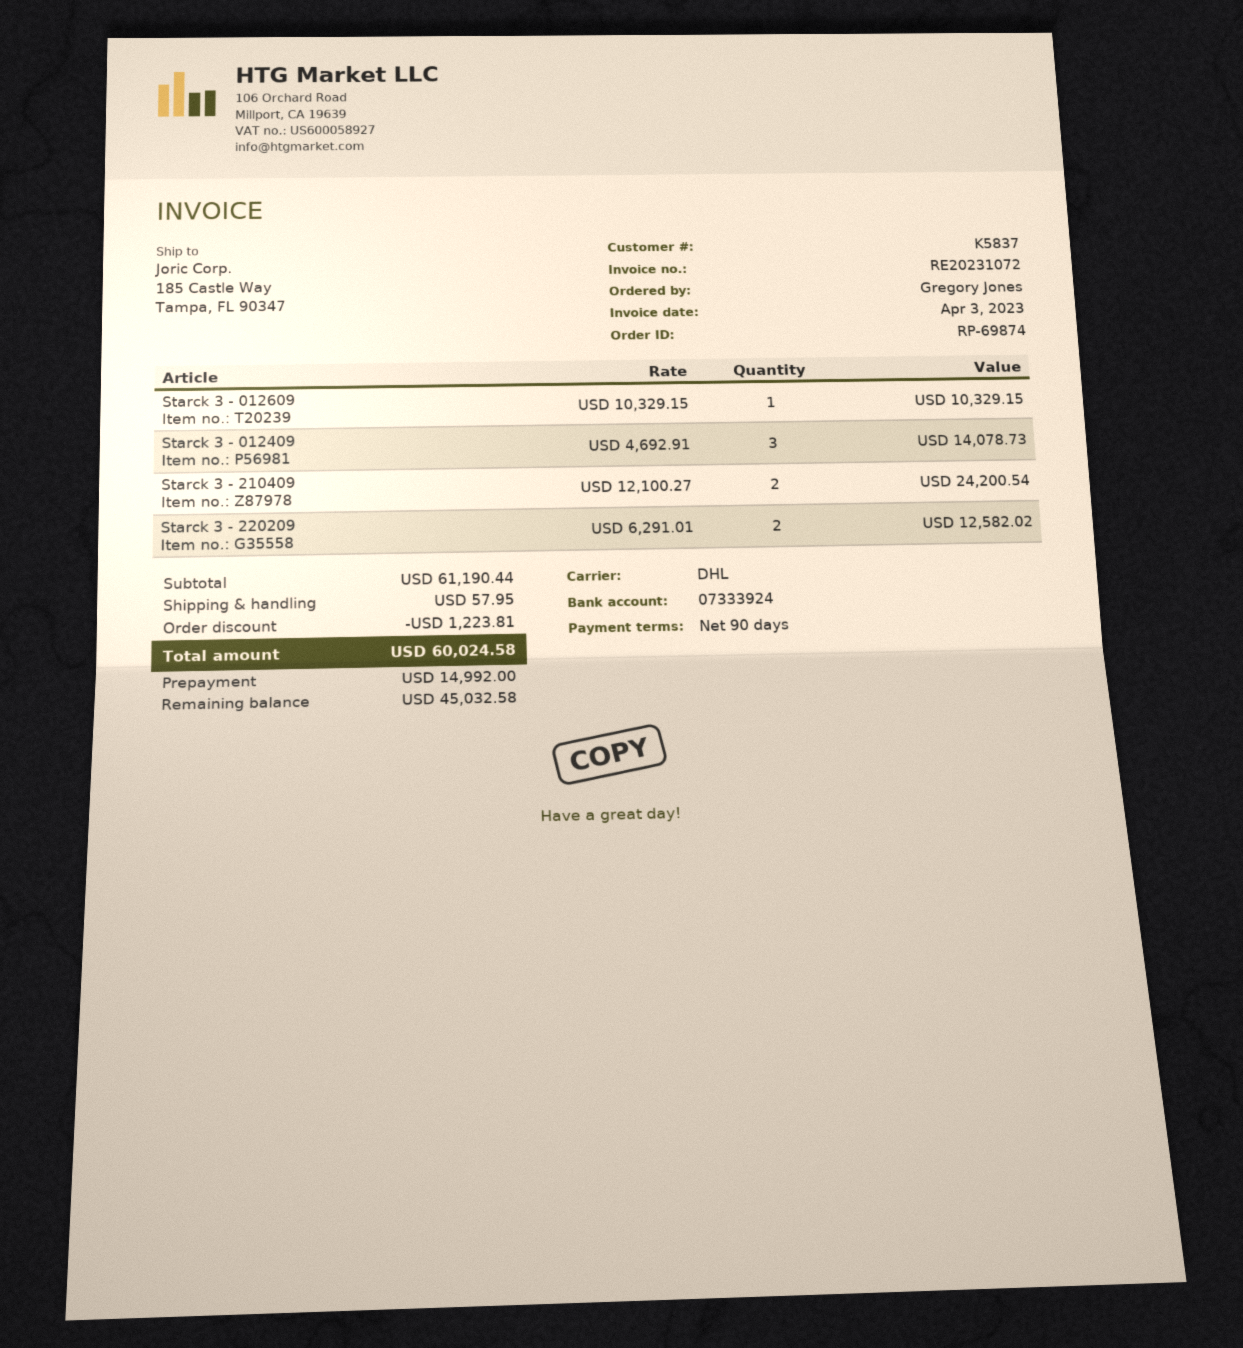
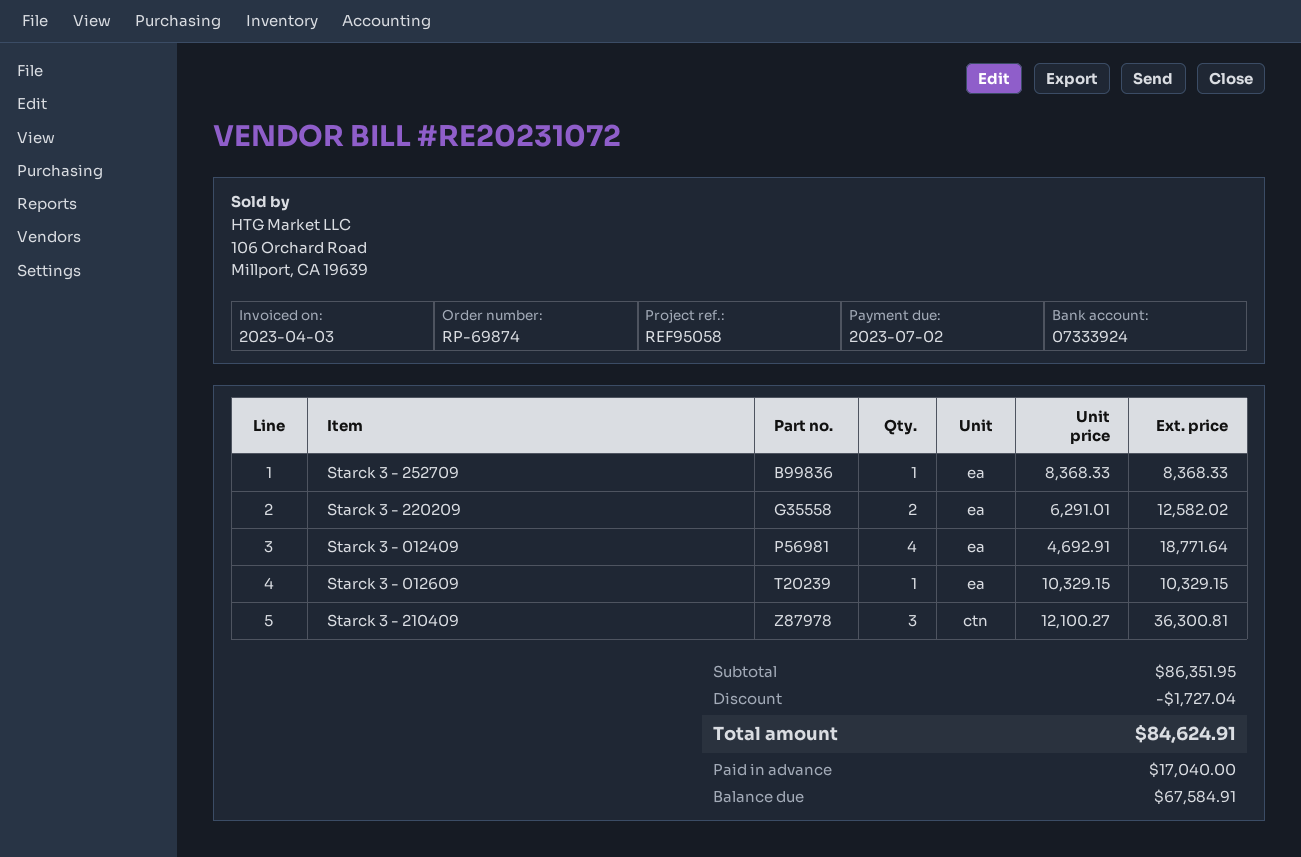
Starck 3 - 012409: 3 x 4692.91 = 14078.73 -> 4 x 4692.91 = 18771.64
Starck 3 - 210409: 2 x 12100.27 = 24200.54 -> 3 x 12100.27 = 36300.81
Starck 3 - 252709: none -> 1 x 8368.33 = 8368.33
subtotal: 61190.44 -> 86351.95
discount: 1223.81 -> 1727.04
shipping: 57.95 -> none
total: 60024.58 -> 84624.91
deposit: 14992.00 -> 17040.00
balance: 45032.58 -> 67584.91

